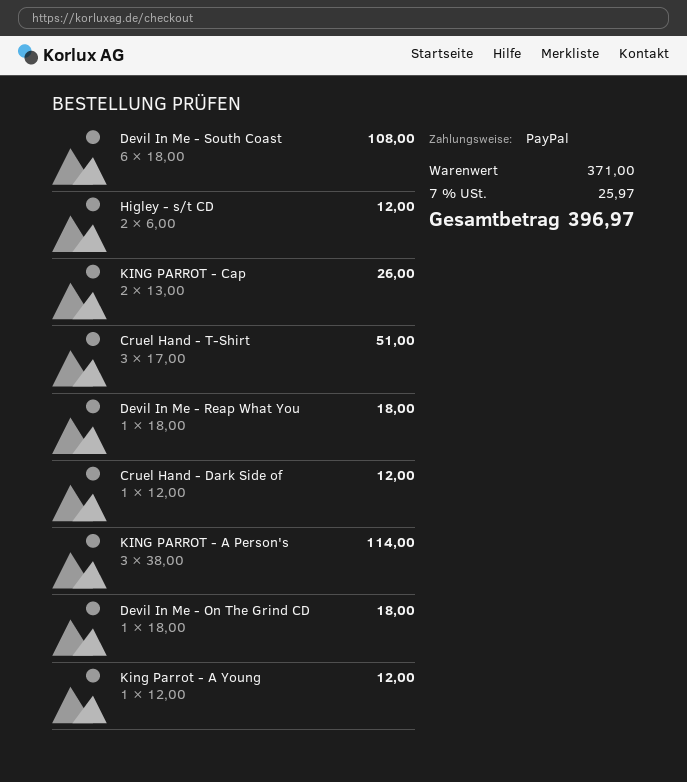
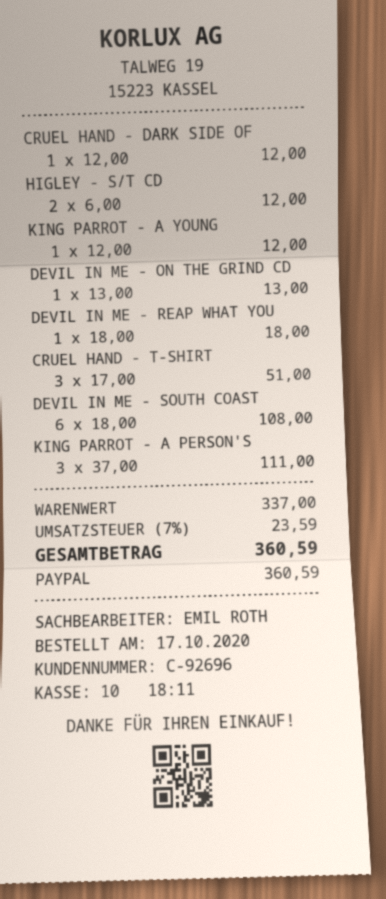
KING PARROT - Cap: 2 x 13.00 = 26.00 -> none
KING PARROT - A Person's: 3 x 38.00 = 114.00 -> 3 x 37.00 = 111.00
Devil In Me - On The Grind CD: 1 x 18.00 = 18.00 -> 1 x 13.00 = 13.00
subtotal: 371.00 -> 337.00
tax: 7% = 25.97 -> 7% = 23.59
total: 396.97 -> 360.59

